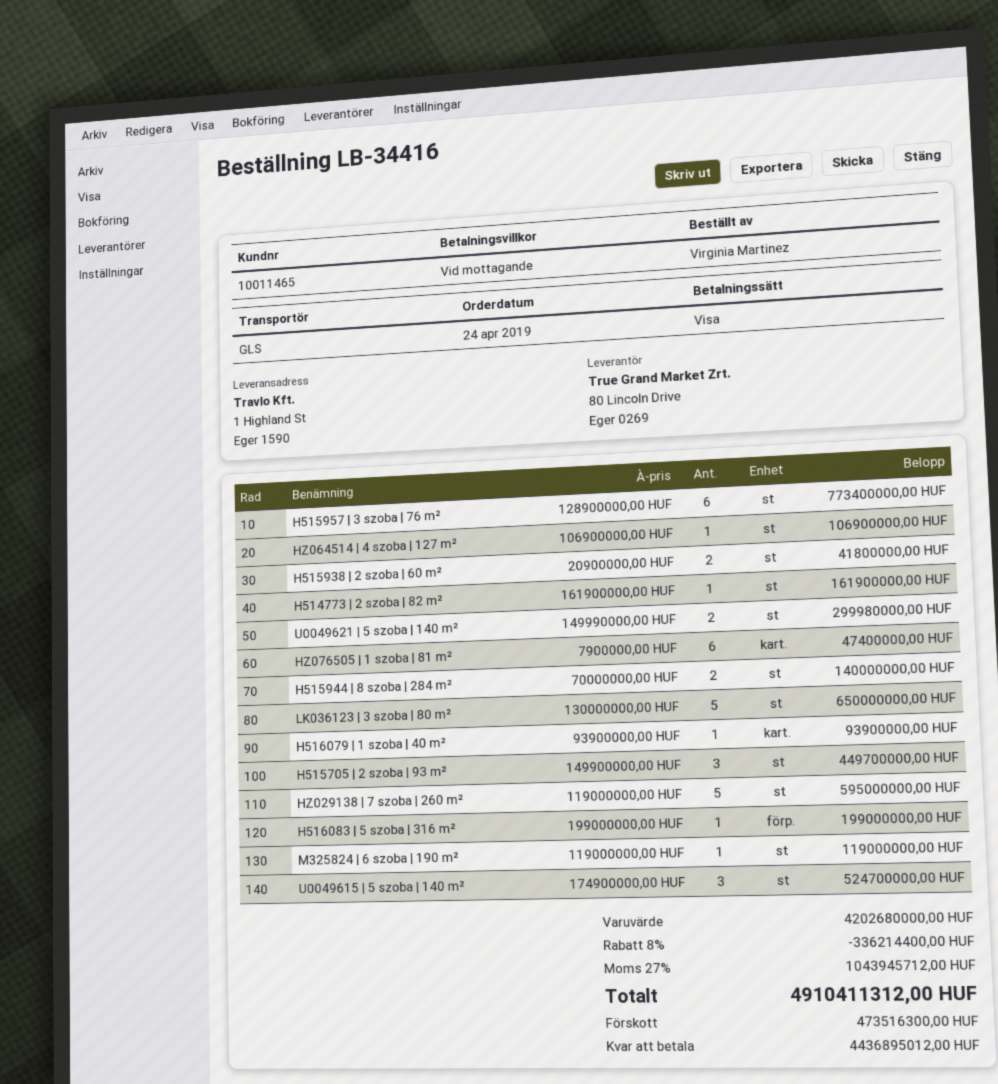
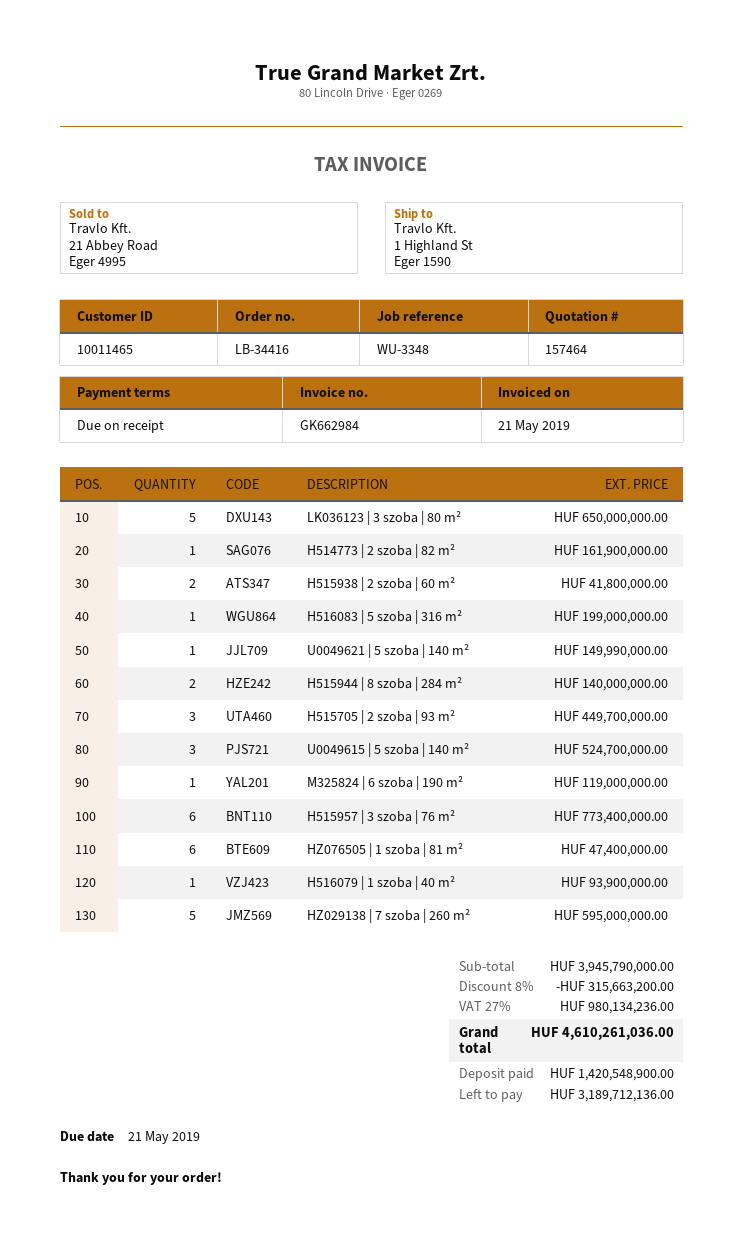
HZ064514 | 4 szoba | 127 m²: 1 for 106900000.00 -> none
U0049621 | 5 szoba | 140 m²: 2 for 299980000.00 -> 1 for 149990000.00
subtotal: 4202680000.00 -> 3945790000.00
discount: 8% = 336214400.00 -> 8% = 315663200.00
tax: 27% = 1043945712.00 -> 27% = 980134236.00
total: 4910411312.00 -> 4610261036.00
deposit: 473516300.00 -> 1420548900.00
balance: 4436895012.00 -> 3189712136.00

